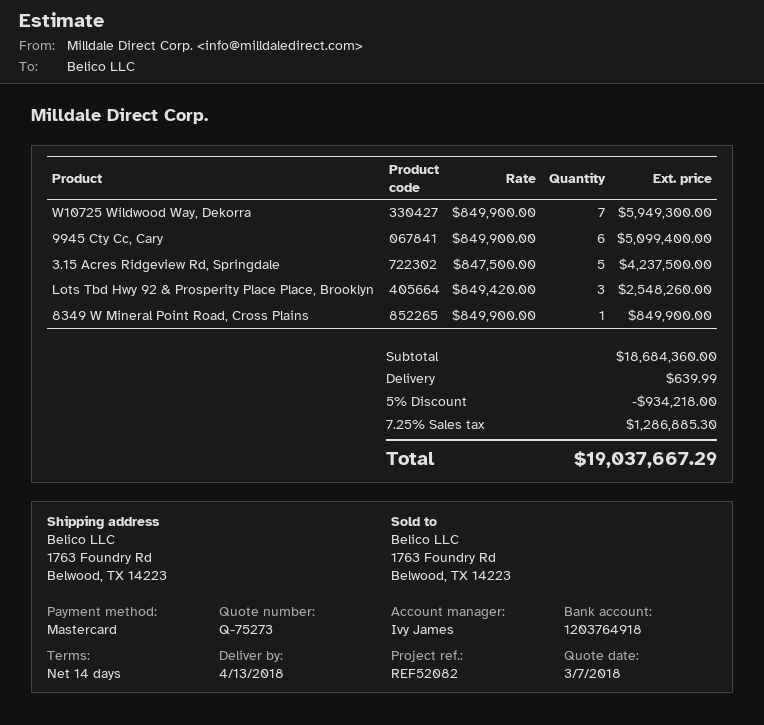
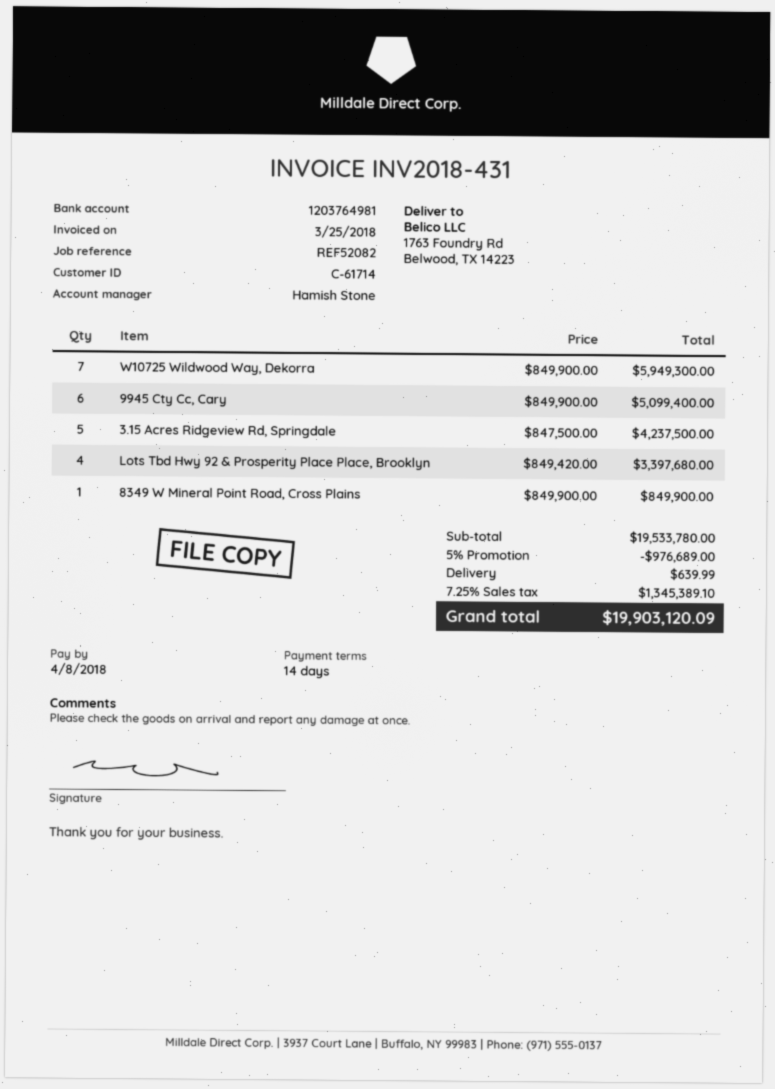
sales rep: Ivy James -> Hamish Stone
bank account: 1203764918 -> 1203764981
Lots Tbd Hwy 92 & Prosperity Place Place, Brooklyn: 3 x 849420.00 = 2548260.00 -> 4 x 849420.00 = 3397680.00
subtotal: 18684360.00 -> 19533780.00
discount: 5% = 934218.00 -> 5% = 976689.00
tax: 7.25% = 1286885.30 -> 7.25% = 1345389.10
total: 19037667.29 -> 19903120.09

